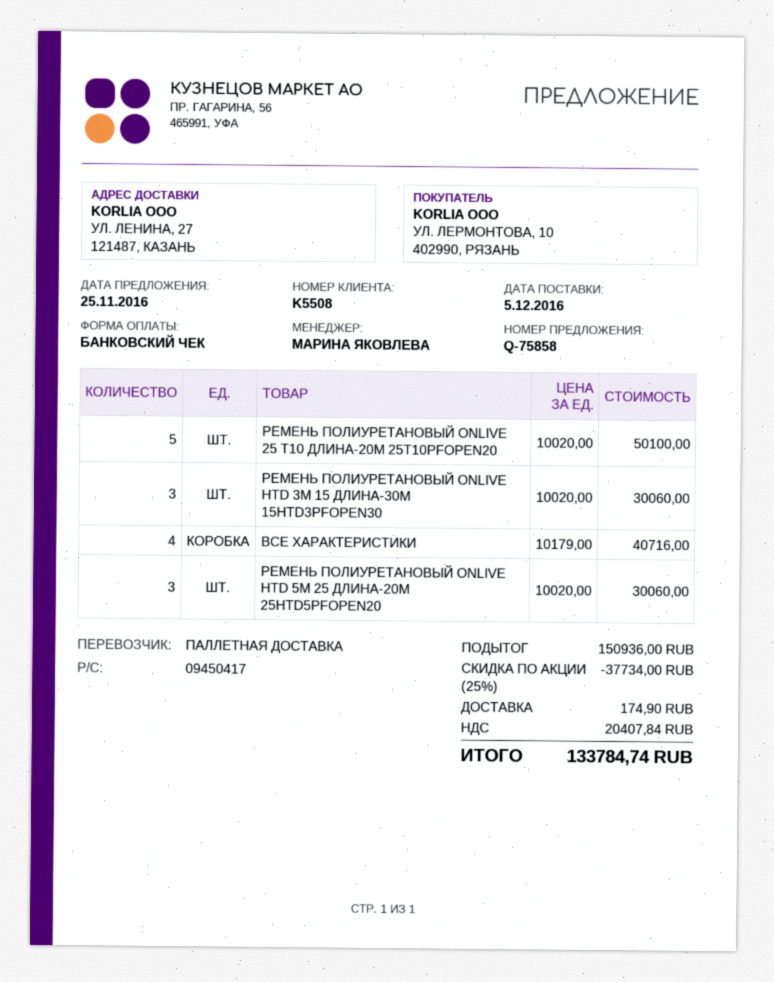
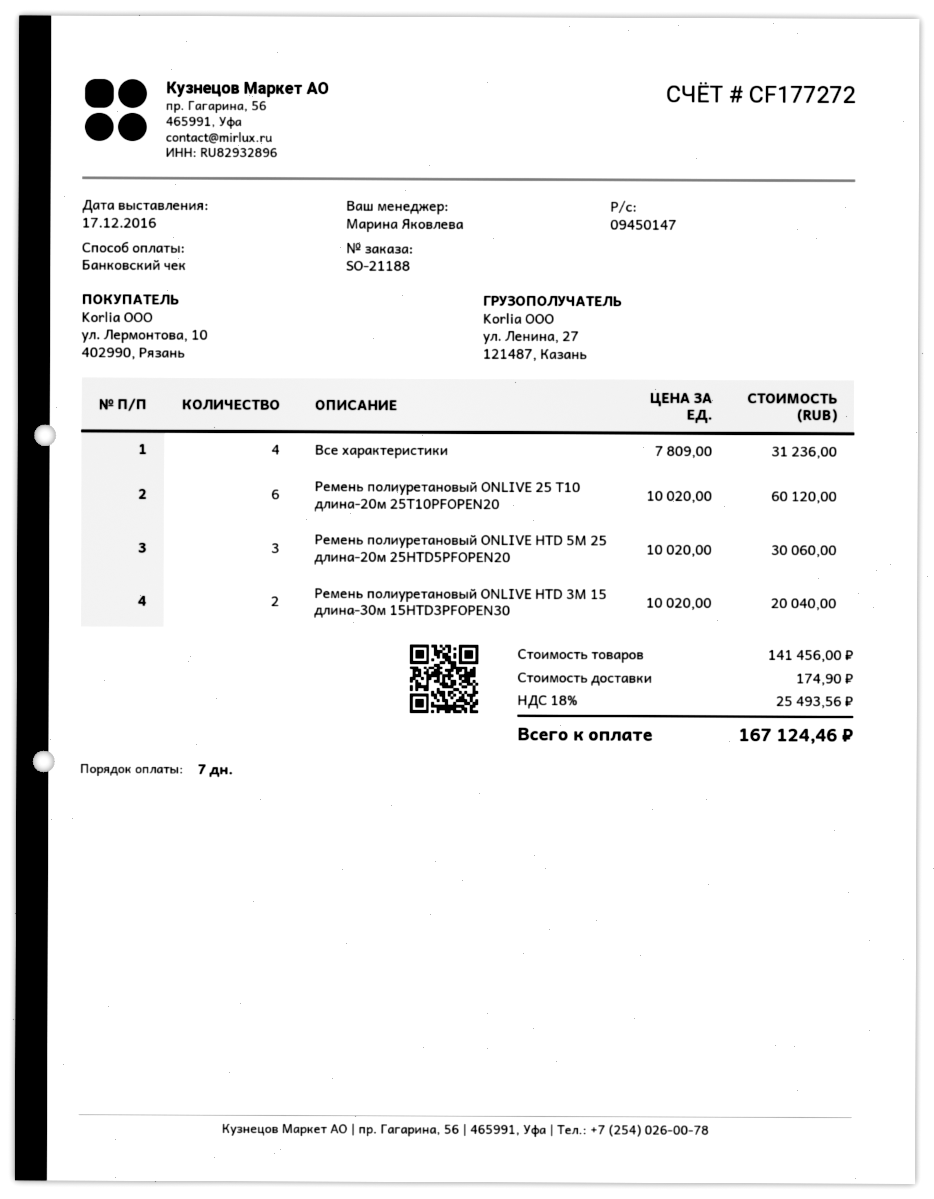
bank account: 09450417 -> 09450147
РЕМЕНЬ ПОЛИУРЕТАНОВЫЙ ONLIVE 25 T10 ДЛИНА-20М 25T10PFOPEN20: 5 x 10020.00 = 50100.00 -> 6 x 10020.00 = 60120.00
РЕМЕНЬ ПОЛИУРЕТАНОВЫЙ ONLIVE HTD 3M 15 ДЛИНА-30М 15HTD3PFOPEN30: 3 x 10020.00 = 30060.00 -> 2 x 10020.00 = 20040.00
ВСЕ ХАРАКТЕРИСТИКИ: 4 x 10179.00 = 40716.00 -> 4 x 7809.00 = 31236.00
subtotal: 150936.00 -> 141456.00
discount: 25% = 37734.00 -> none
tax: 20407.84 -> 25493.56
total: 133784.74 -> 167124.46

